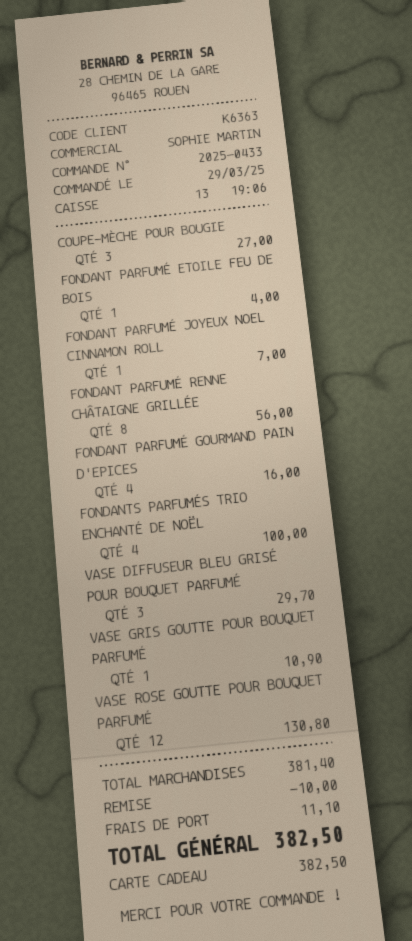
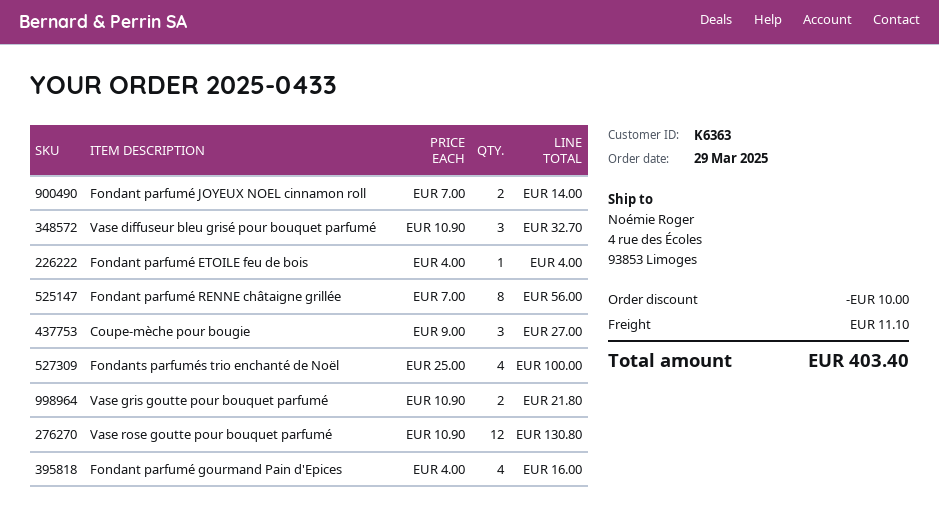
FONDANT PARFUMÉ JOYEUX NOEL CINNAMON ROLL: 1 for 7.00 -> 2 for 14.00
VASE DIFFUSEUR BLEU GRISÉ POUR BOUQUET PARFUMÉ: 3 for 29.70 -> 3 for 32.70
VASE GRIS GOUTTE POUR BOUQUET PARFUMÉ: 1 for 10.90 -> 2 for 21.80
total: 382.50 -> 403.40

